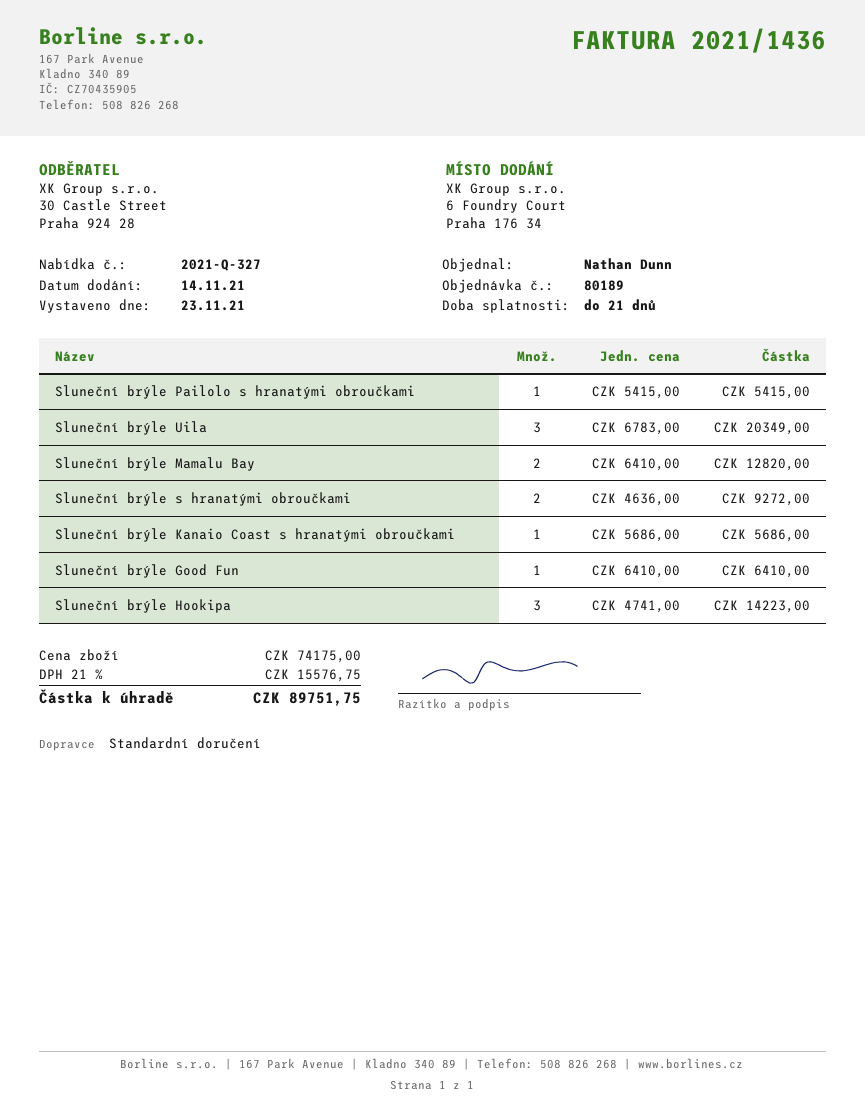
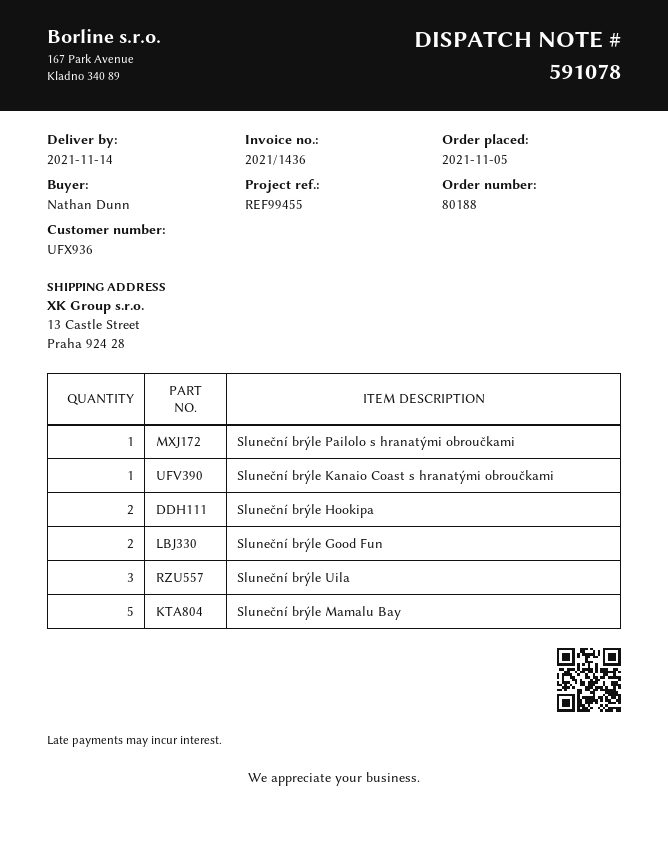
order number: 80189 -> 80188
ship to: 6 Foundry Court, Praha 176 34 -> 13 Castle Street, Praha 924 28
Sluneční brýle Mamalu Bay: 2 -> 5
Sluneční brýle s hranatými obroučkami: 2 -> none
Sluneční brýle Good Fun: 1 -> 2
Sluneční brýle Hookipa: 3 -> 2

